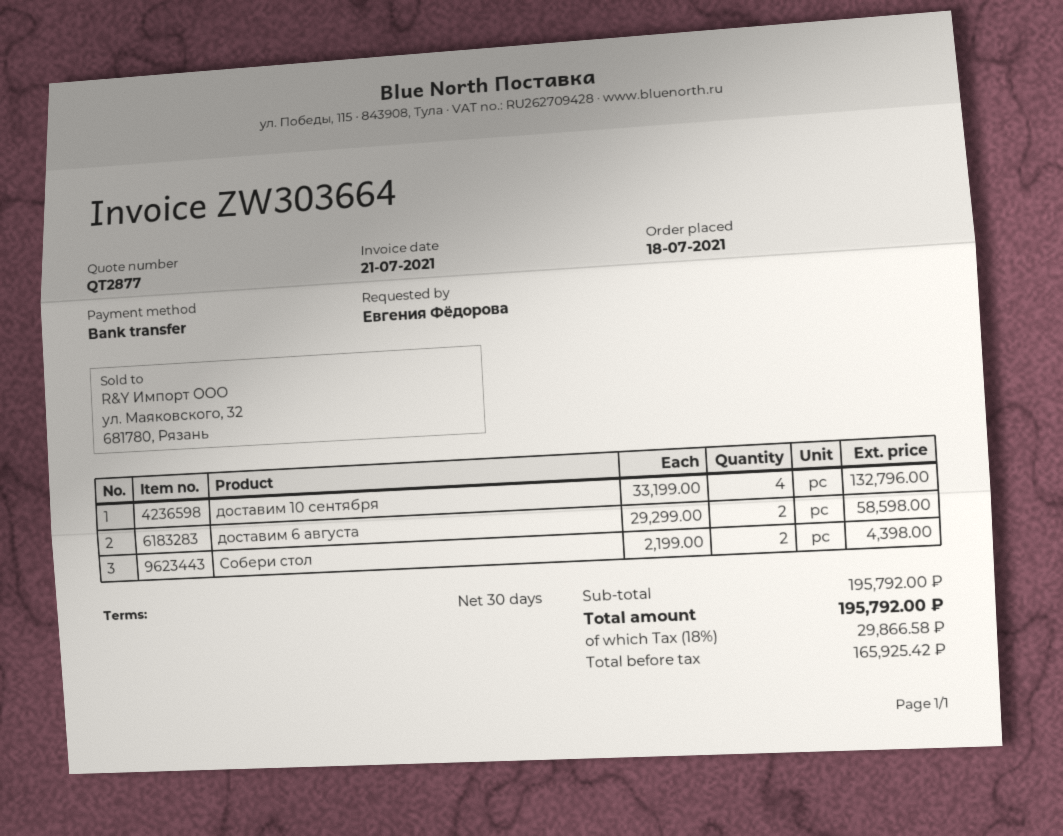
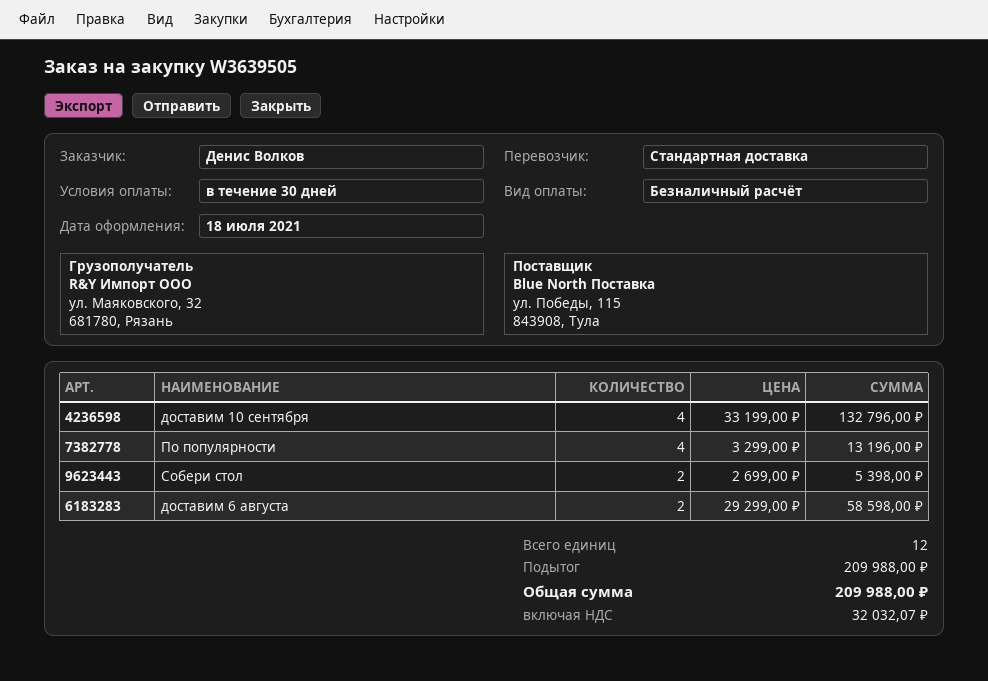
ordered by: Евгения Фёдорова -> Денис Волков
Собери стол: 2 x 2199.00 = 4398.00 -> 2 x 2699.00 = 5398.00
По популярности: none -> 4 x 3299.00 = 13196.00
subtotal: 195792.00 -> 209988.00
tax: 29866.58 -> 32032.07
total: 195792.00 -> 209988.00

